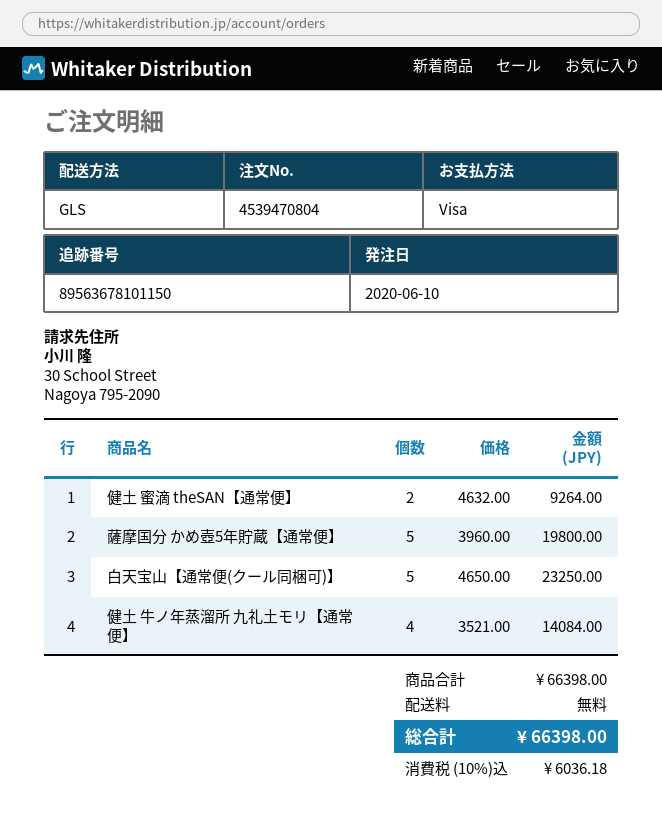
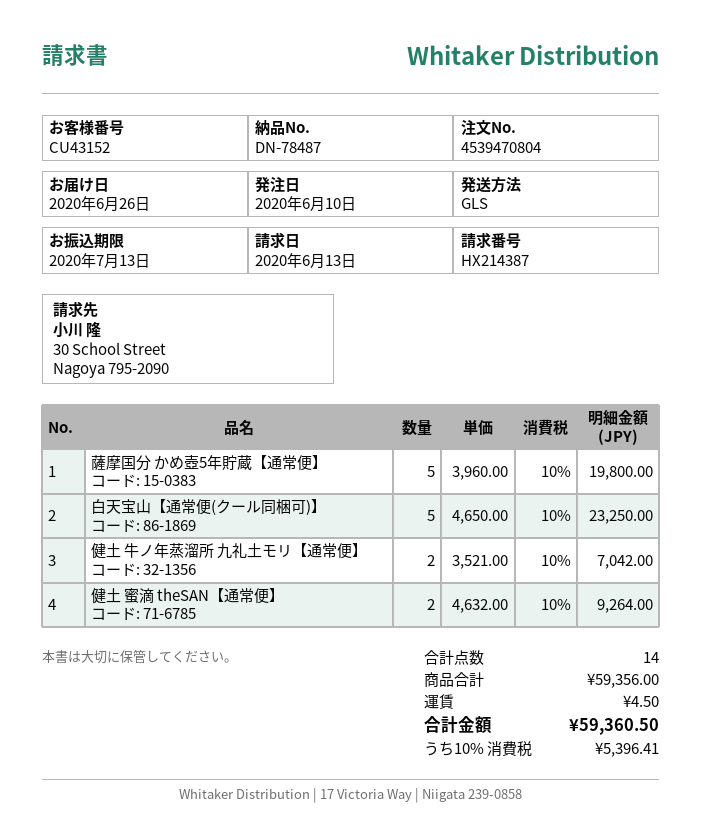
健土 牛ノ年蒸溜所 九礼土モリ【通常便】: 4 x 3521.00 = 14084.00 -> 2 x 3521.00 = 7042.00
subtotal: 66398.00 -> 59356.00
shipping: 0.00 -> 4.50
tax: 10% = 6036.18 -> 10% = 5396.41
total: 66398.00 -> 59360.50

